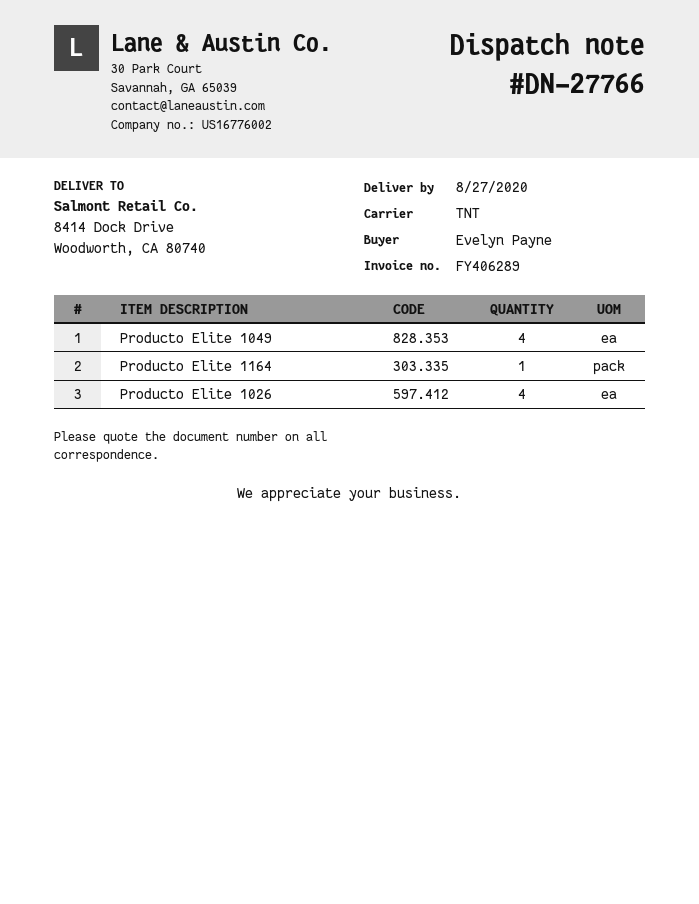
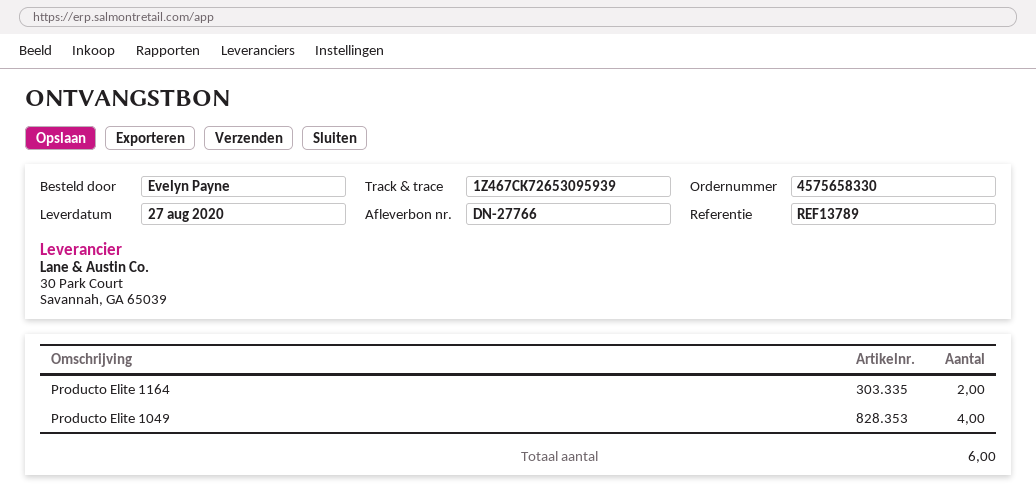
Producto Elite 1164: 1 -> 2
Producto Elite 1026: 4 -> none

